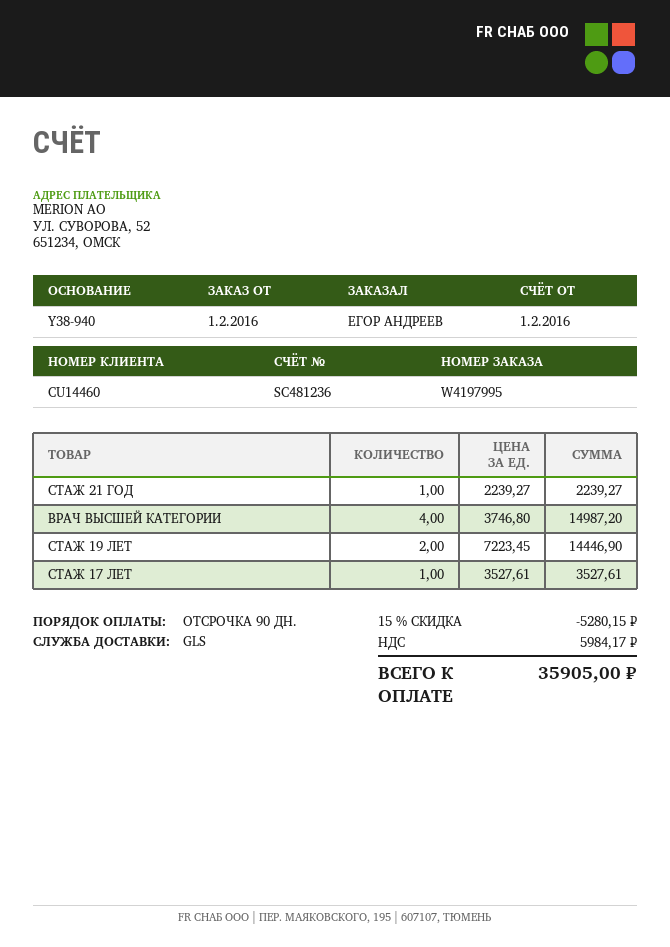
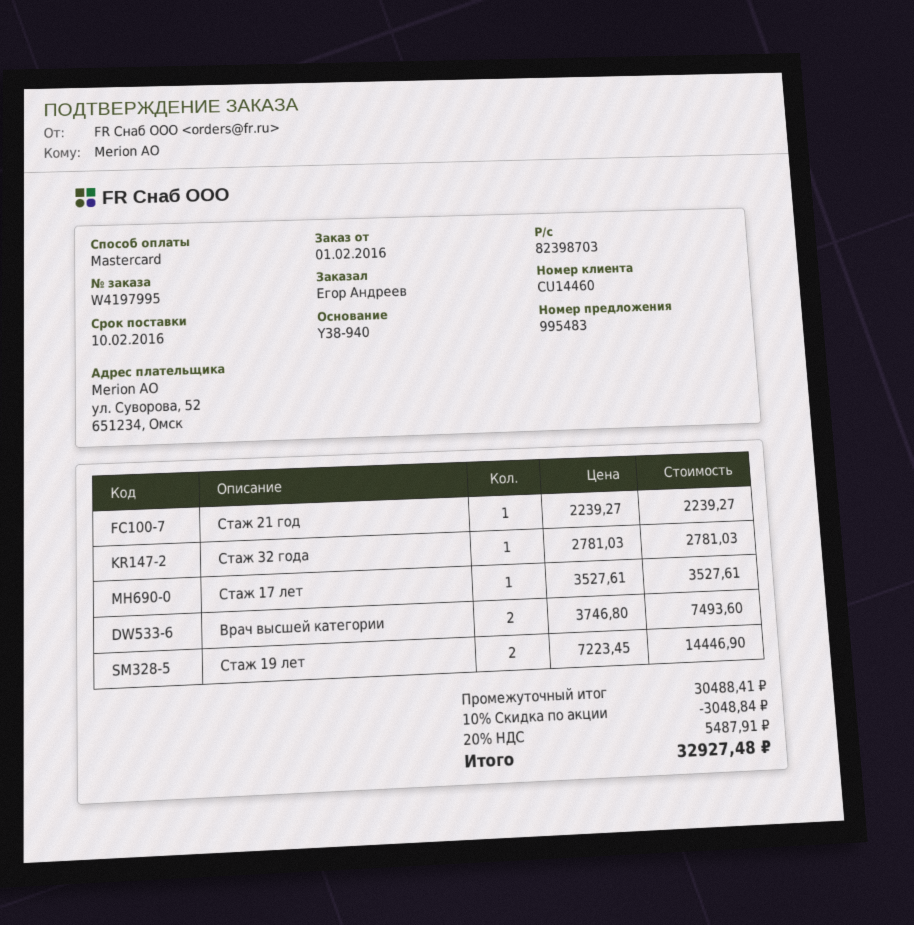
ВРАЧ ВЫСШЕЙ КАТЕГОРИИ: 4 x 3746.80 = 14987.20 -> 2 x 3746.80 = 7493.60
Стаж 32 года: none -> 1 x 2781.03 = 2781.03
discount: 15% = 5280.15 -> 10% = 3048.84
tax: 5984.17 -> 5487.91
total: 35905.00 -> 32927.48

